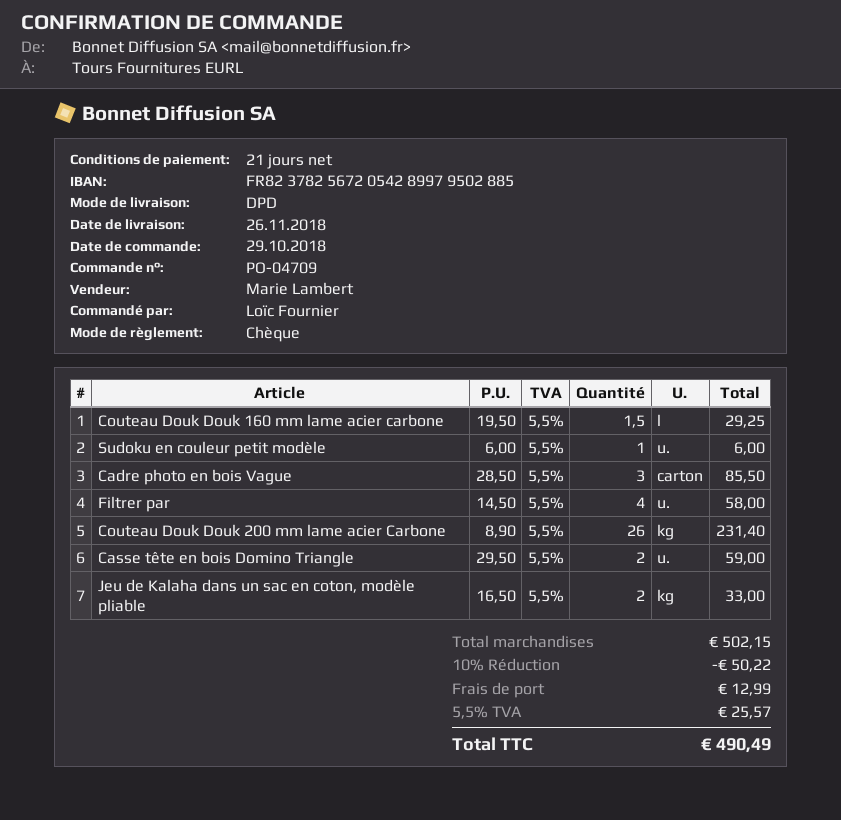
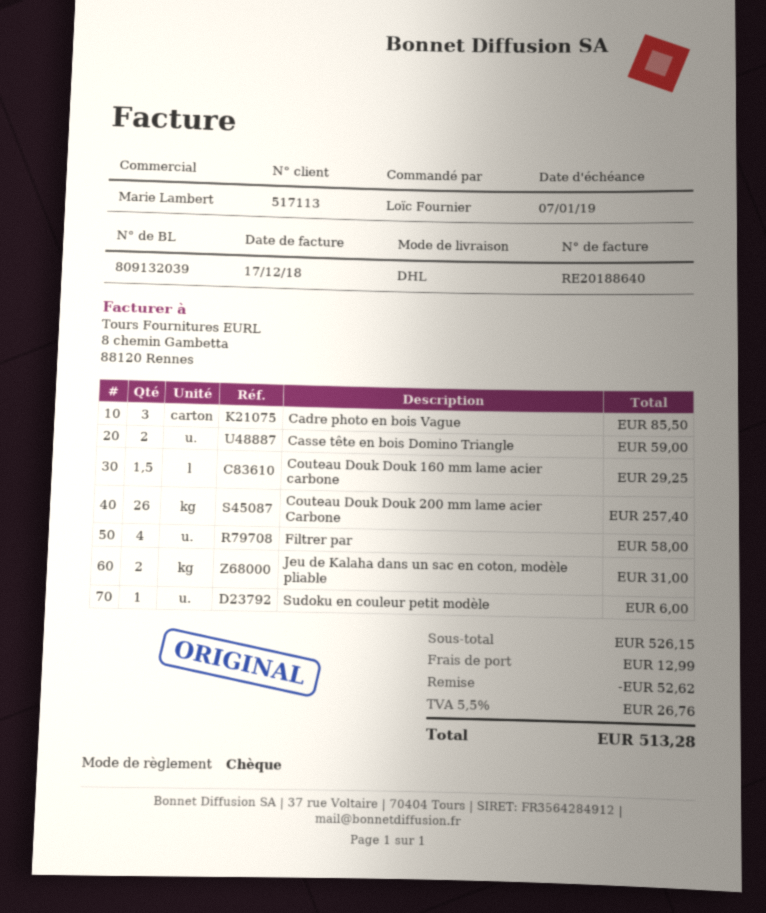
shipping method: DPD -> DHL
Couteau Douk Douk 200 mm lame acier Carbone: 26 for 231.40 -> 26 for 257.40
Jeu de Kalaha dans un sac en coton, modèle pliable: 2 for 33.00 -> 2 for 31.00
subtotal: 502.15 -> 526.15
discount: 50.22 -> 52.62
tax: 5.5% = 25.57 -> 5.5% = 26.76
total: 490.49 -> 513.28

